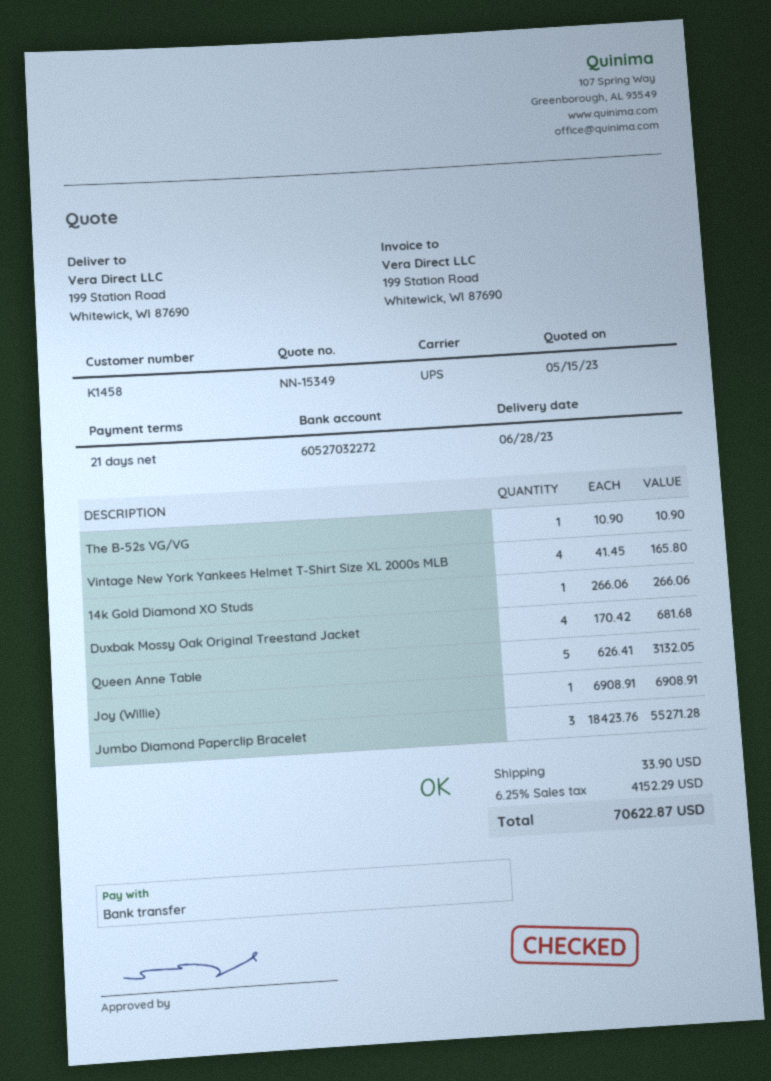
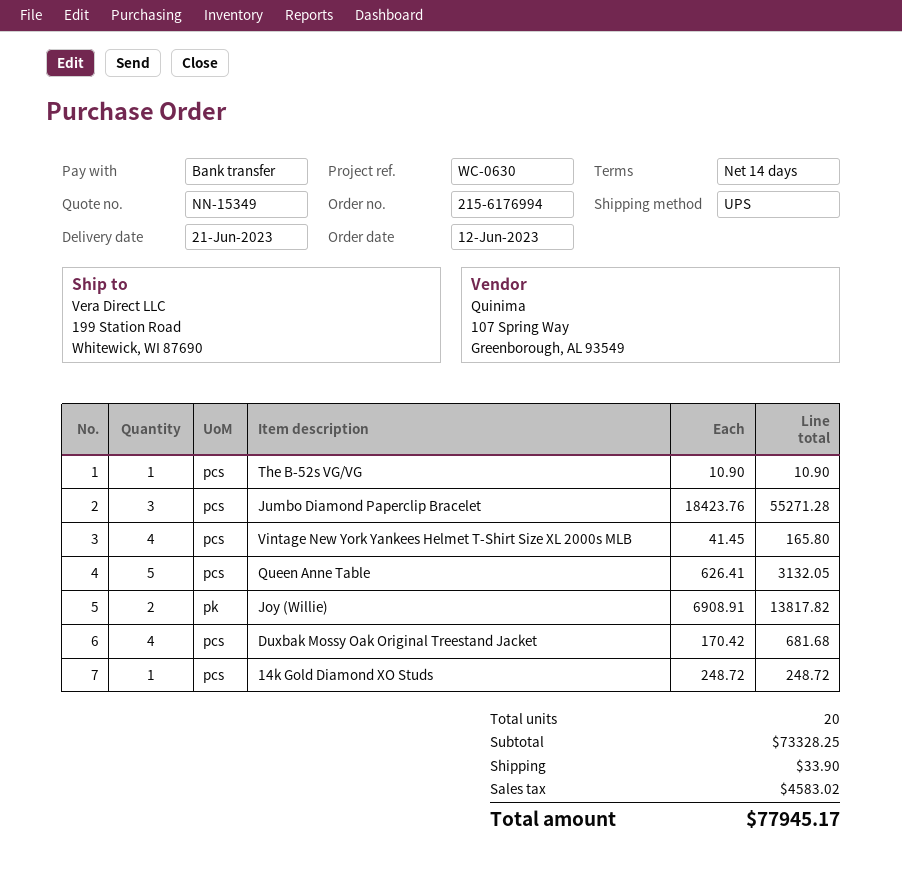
delivery date: 2023-06-28 -> 2023-06-21
payment terms: 21 days -> 14 days
14k Gold Diamond XO Studs: 1 x 266.06 = 266.06 -> 1 x 248.72 = 248.72
Joy (Willie): 1 x 6908.91 = 6908.91 -> 2 x 6908.91 = 13817.82
tax: 4152.29 -> 4583.02
total: 70622.87 -> 77945.17

